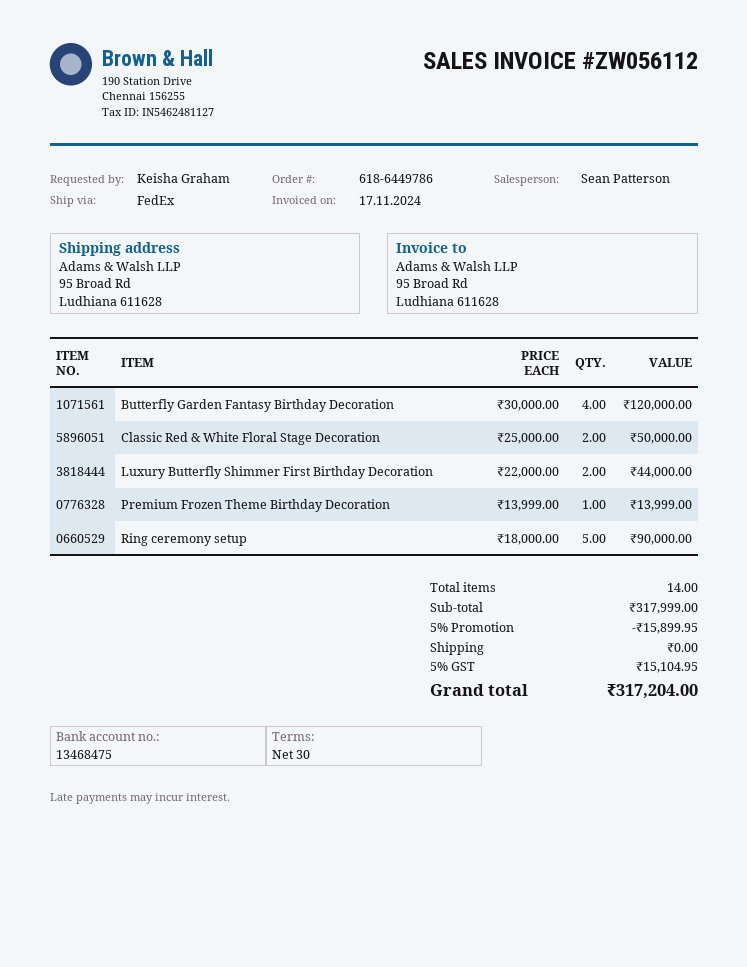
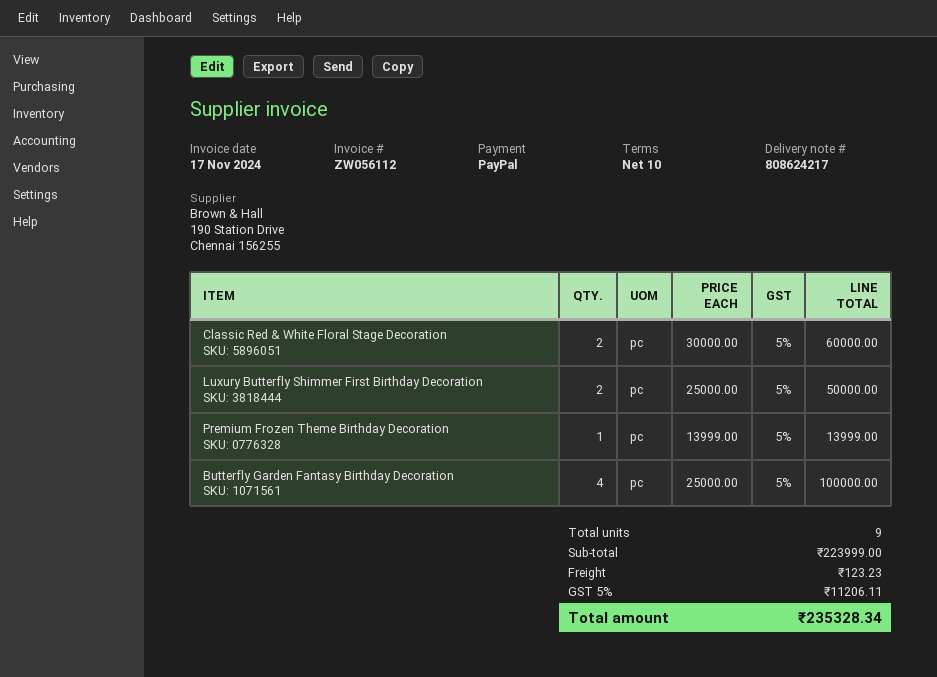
payment terms: 30 days -> 10 days
Butterfly Garden Fantasy Birthday Decoration: 4 x 30000.00 = 120000.00 -> 4 x 25000.00 = 100000.00
Classic Red & White Floral Stage Decoration: 2 x 25000.00 = 50000.00 -> 2 x 30000.00 = 60000.00
Luxury Butterfly Shimmer First Birthday Decoration: 2 x 22000.00 = 44000.00 -> 2 x 25000.00 = 50000.00
Ring ceremony setup: 5 x 18000.00 = 90000.00 -> none
total quantity: 14 -> 9
subtotal: 317999.00 -> 223999.00
discount: 5% = 15899.95 -> none
shipping: 0.00 -> 123.23
tax: 5% = 15104.95 -> 5% = 11206.11
total: 317204.00 -> 235328.34

